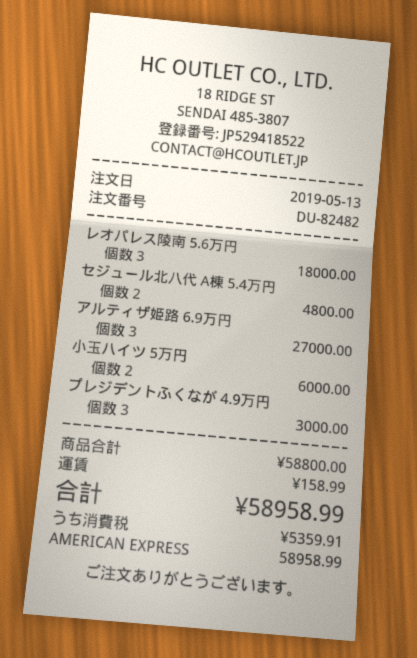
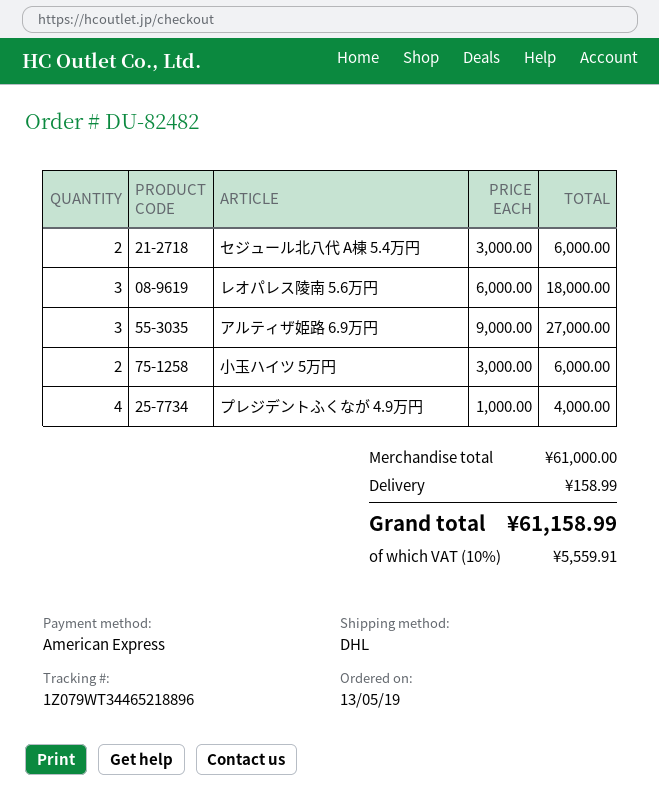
セジュール北八代 A棟 5.4万円: 2 for 4800.00 -> 2 for 6000.00
プレジデントふくなが 4.9万円: 3 for 3000.00 -> 4 for 4000.00
subtotal: 58800.00 -> 61000.00
tax: 5359.91 -> 5559.91
total: 58958.99 -> 61158.99

